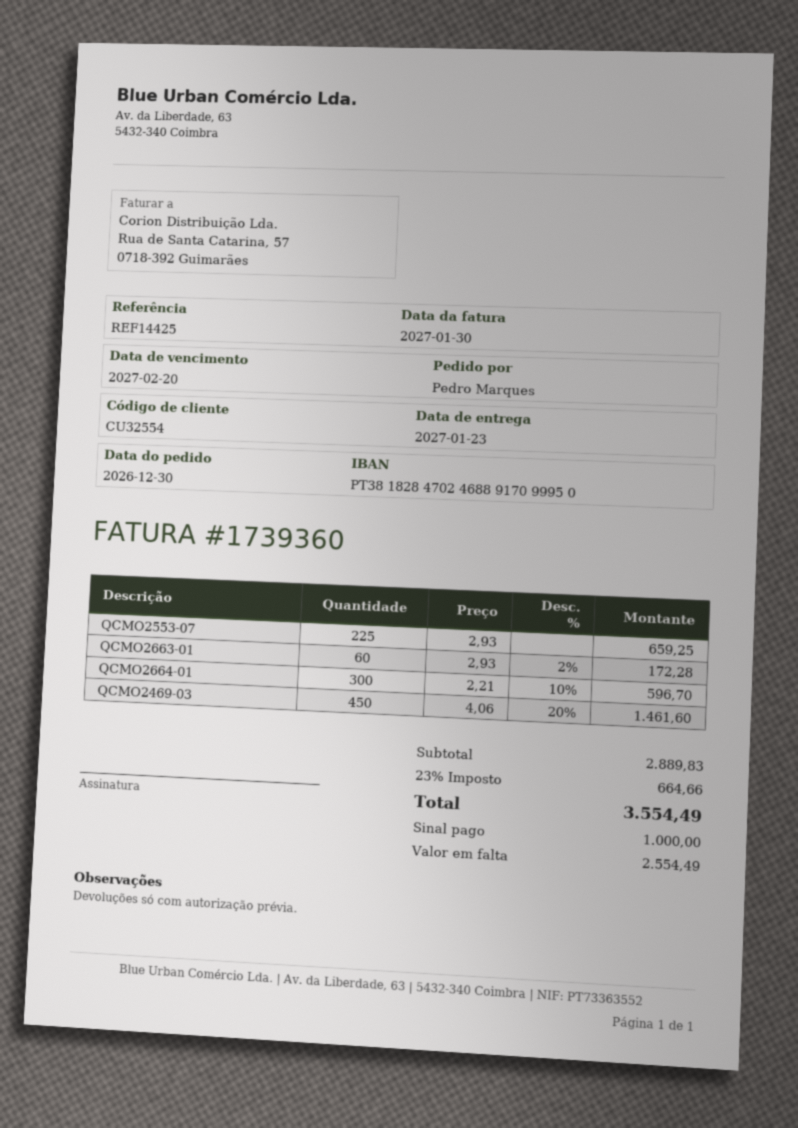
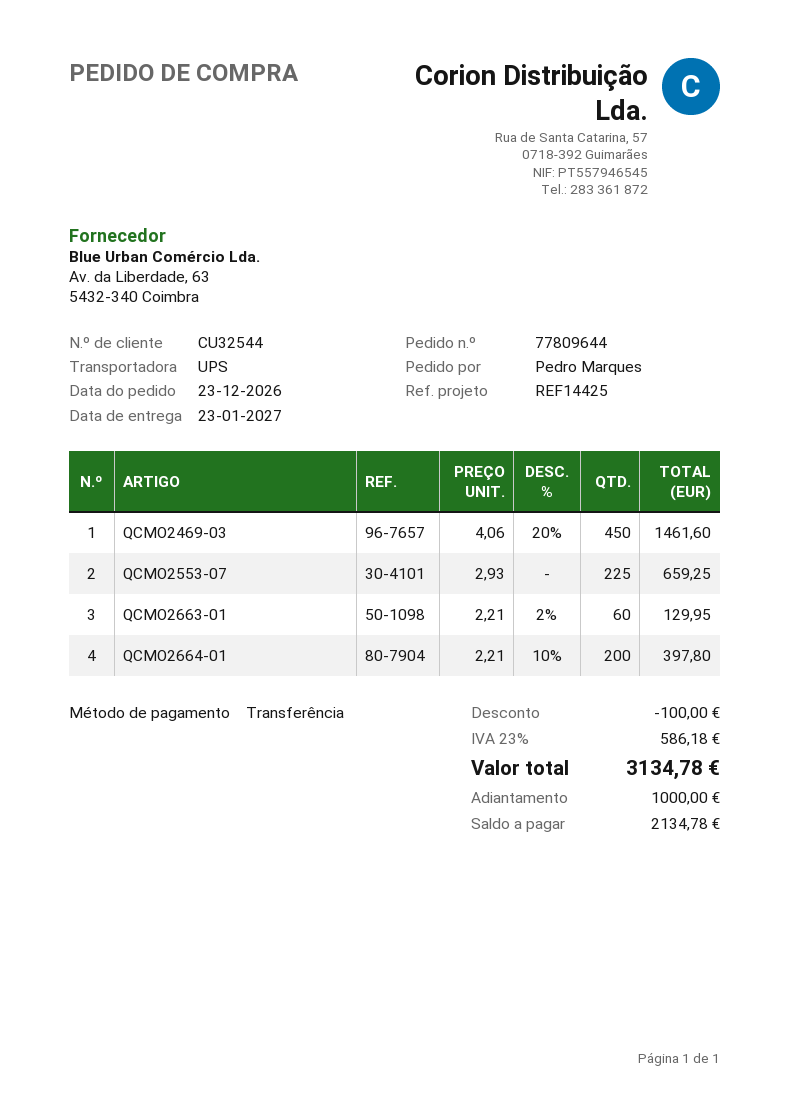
order date: 2026-12-30 -> 2026-12-23
customer number: CU32554 -> CU32544
QCMO2663-01: 60 x 2.93 - 2% = 172.28 -> 60 x 2.21 - 2% = 129.95
QCMO2664-01: 300 x 2.21 - 10% = 596.70 -> 200 x 2.21 - 10% = 397.80
discount: none -> 100.00
tax: 23% = 664.66 -> 23% = 586.18
total: 3554.49 -> 3134.78
balance: 2554.49 -> 2134.78

